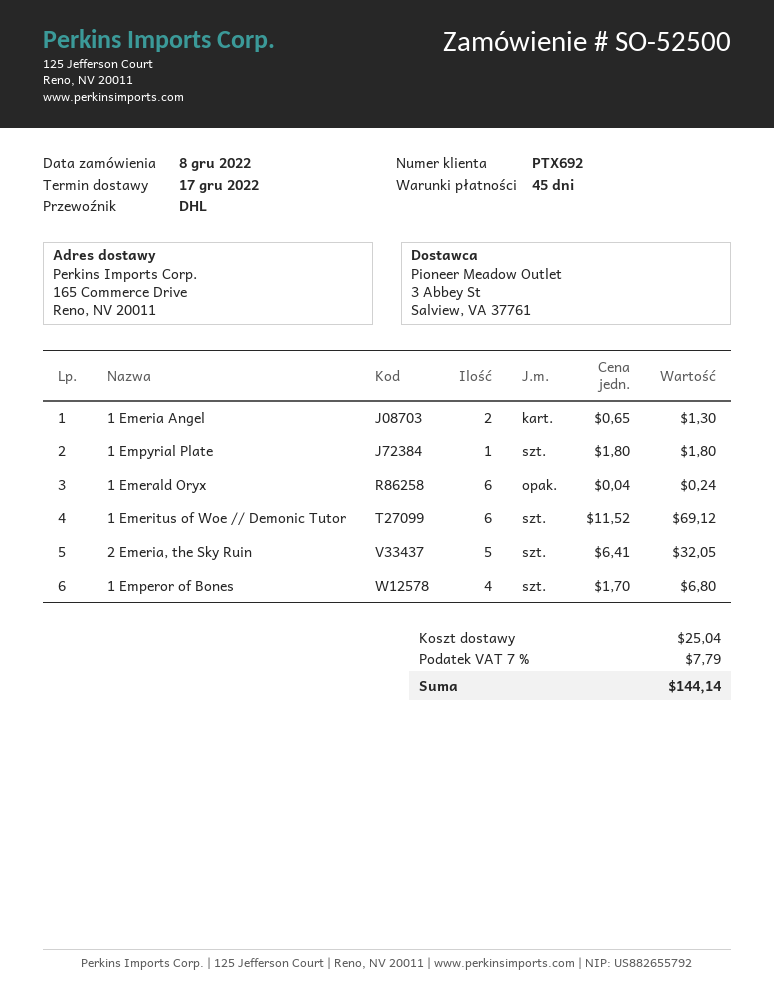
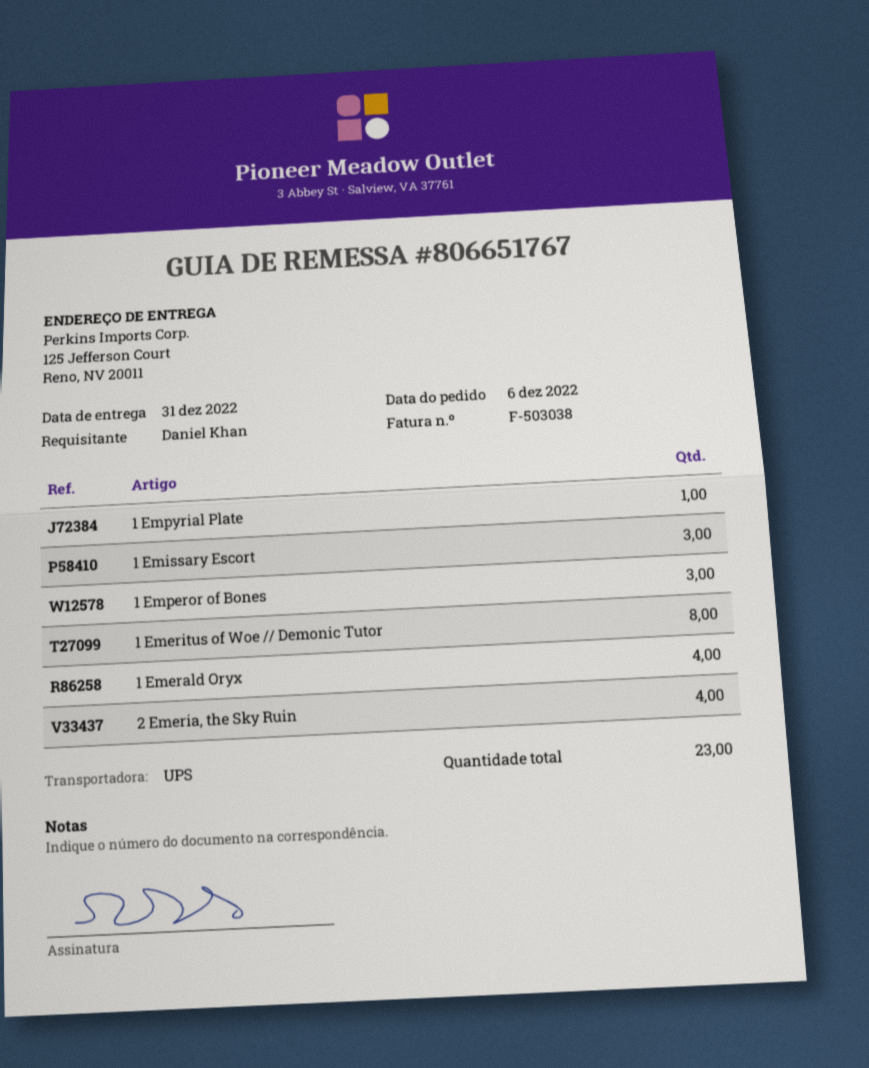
order date: 2022-12-08 -> 2022-12-06
delivery date: 2022-12-17 -> 2022-12-31
shipping method: DHL -> UPS
ship to: 165 Commerce Drive, Reno, NV 20011 -> 125 Jefferson Court, Reno, NV 20011
1 Emeria Angel: 2 -> none
1 Emerald Oryx: 6 -> 4
1 Emeritus of Woe // Demonic Tutor: 6 -> 8
2 Emeria, the Sky Ruin: 5 -> 4
1 Emperor of Bones: 4 -> 3
1 Emissary Escort: none -> 3

